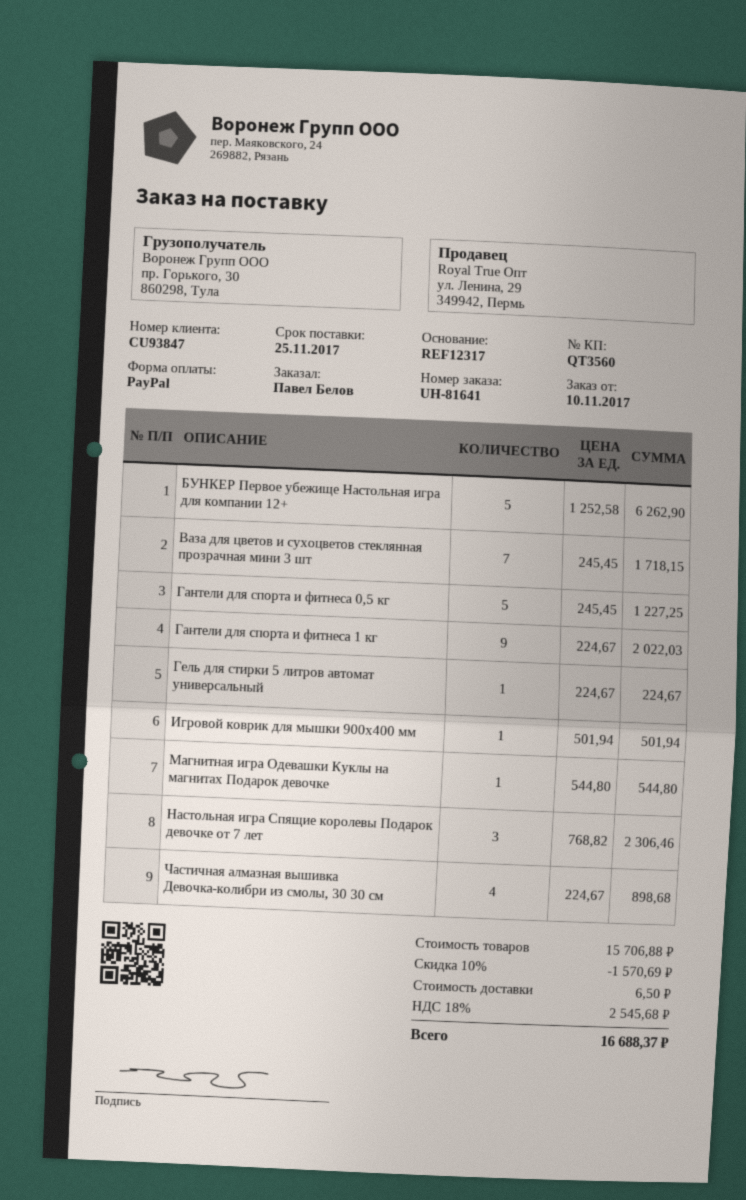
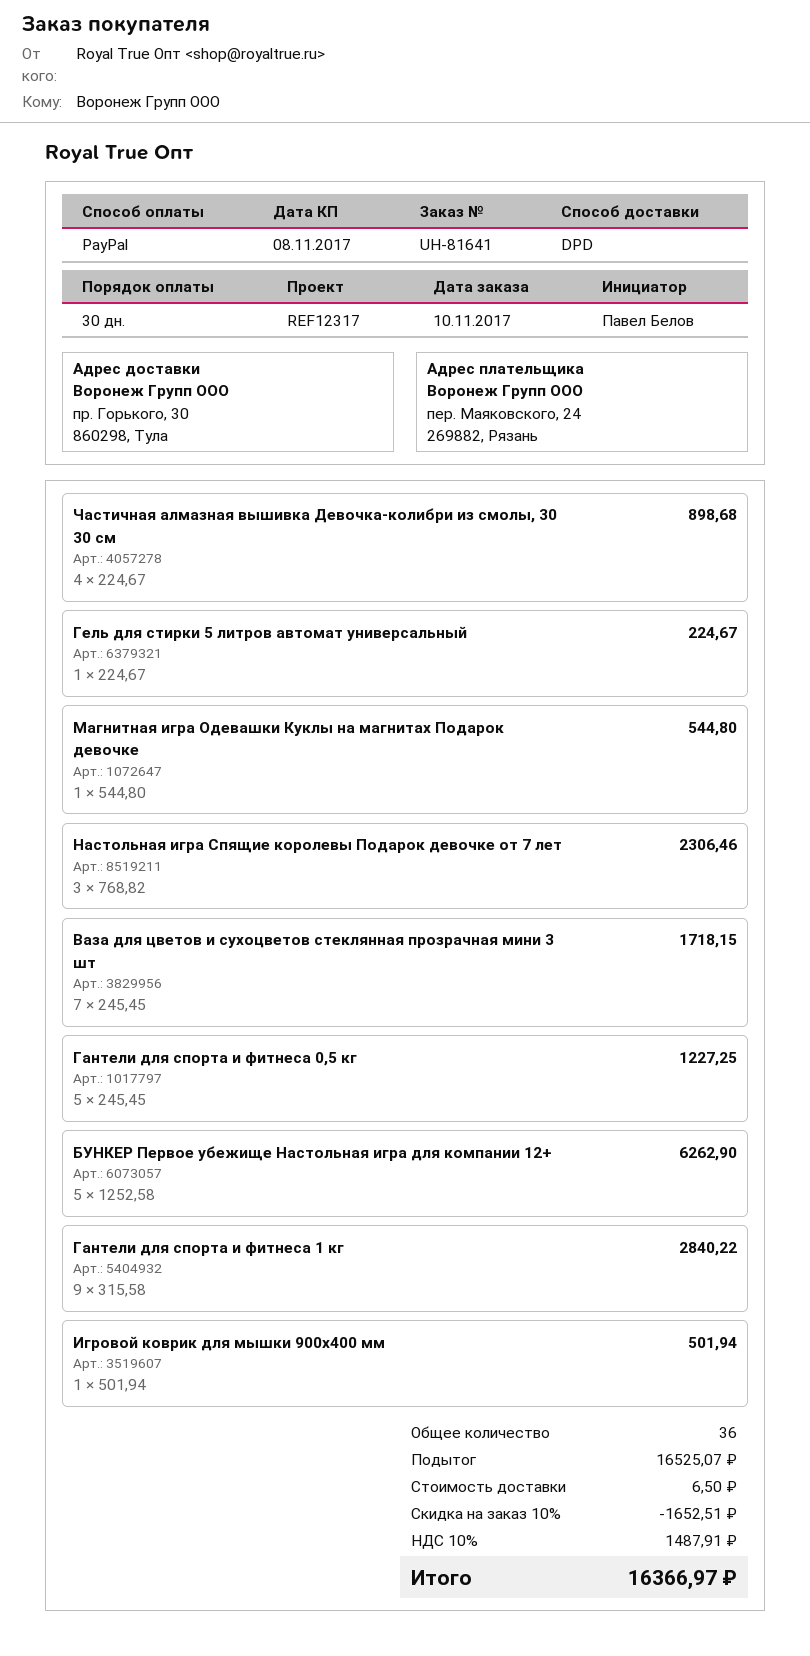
Гантели для спорта и фитнеса 1 кг: 9 x 224.67 = 2022.03 -> 9 x 315.58 = 2840.22
subtotal: 15706.88 -> 16525.07
discount: 10% = 1570.69 -> 10% = 1652.51
tax: 18% = 2545.68 -> 10% = 1487.91
total: 16688.37 -> 16366.97

